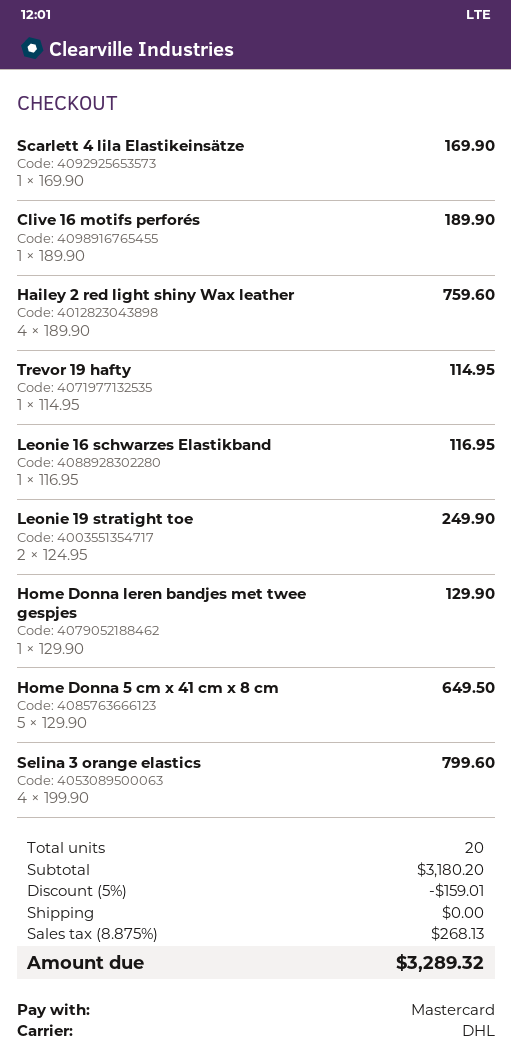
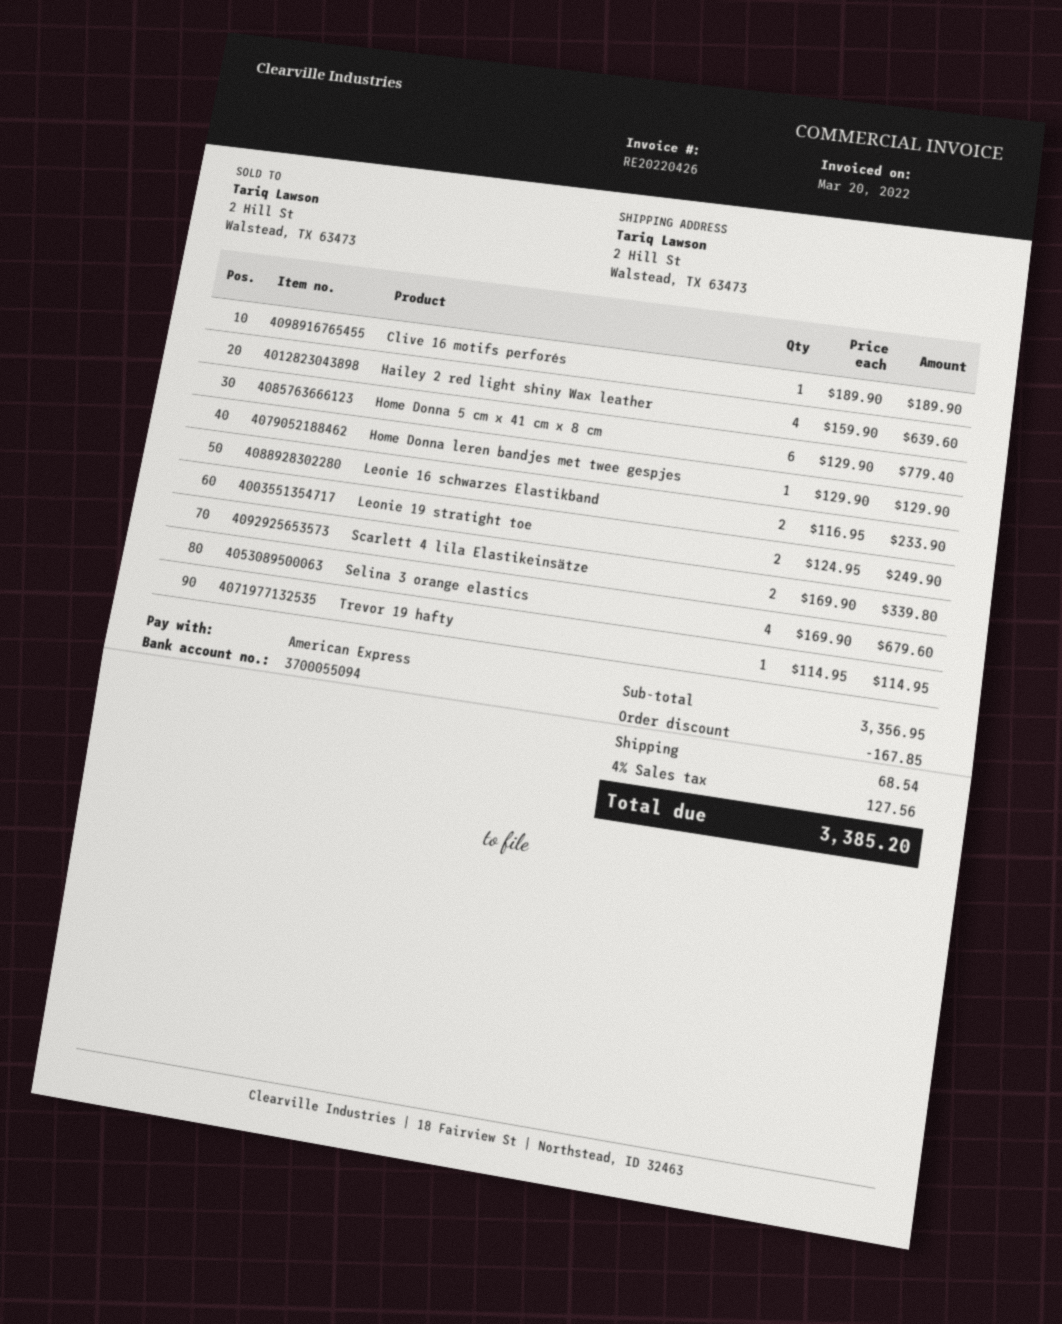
payment method: Mastercard -> American Express
Scarlett 4 lila Elastikeinsätze: 1 x 169.90 = 169.90 -> 2 x 169.90 = 339.80
Hailey 2 red light shiny Wax leather: 4 x 189.90 = 759.60 -> 4 x 159.90 = 639.60
Leonie 16 schwarzes Elastikband: 1 x 116.95 = 116.95 -> 2 x 116.95 = 233.90
Home Donna 5 cm x 41 cm x 8 cm: 5 x 129.90 = 649.50 -> 6 x 129.90 = 779.40
Selina 3 orange elastics: 4 x 199.90 = 799.60 -> 4 x 169.90 = 679.60
subtotal: 3180.20 -> 3356.95
discount: 159.01 -> 167.85
shipping: 0.00 -> 68.54
tax: 8.875% = 268.13 -> 4% = 127.56
total: 3289.32 -> 3385.20

